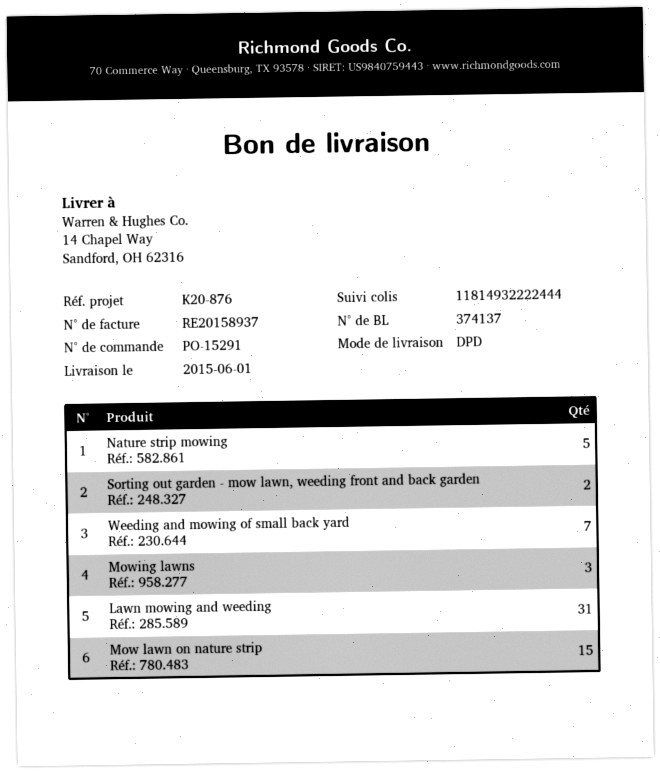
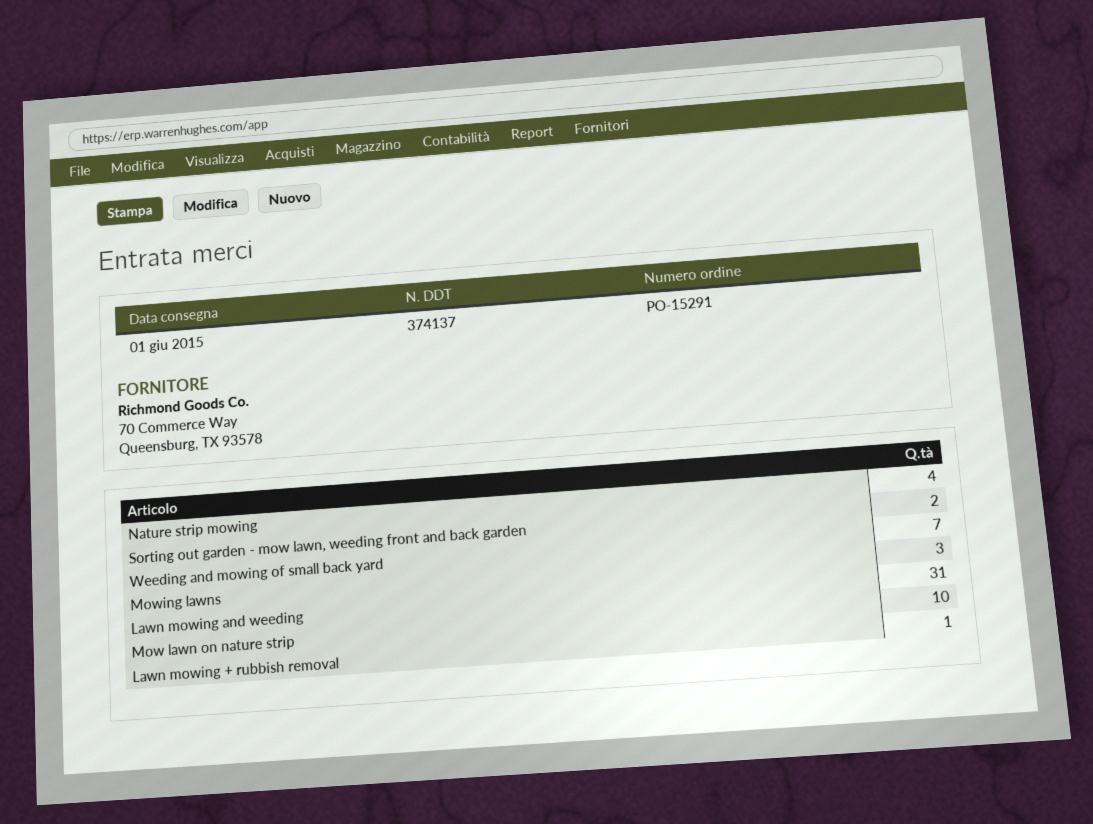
Nature strip mowing: 5 -> 4
Mow lawn on nature strip: 15 -> 10
Lawn mowing + rubbish removal: none -> 1

